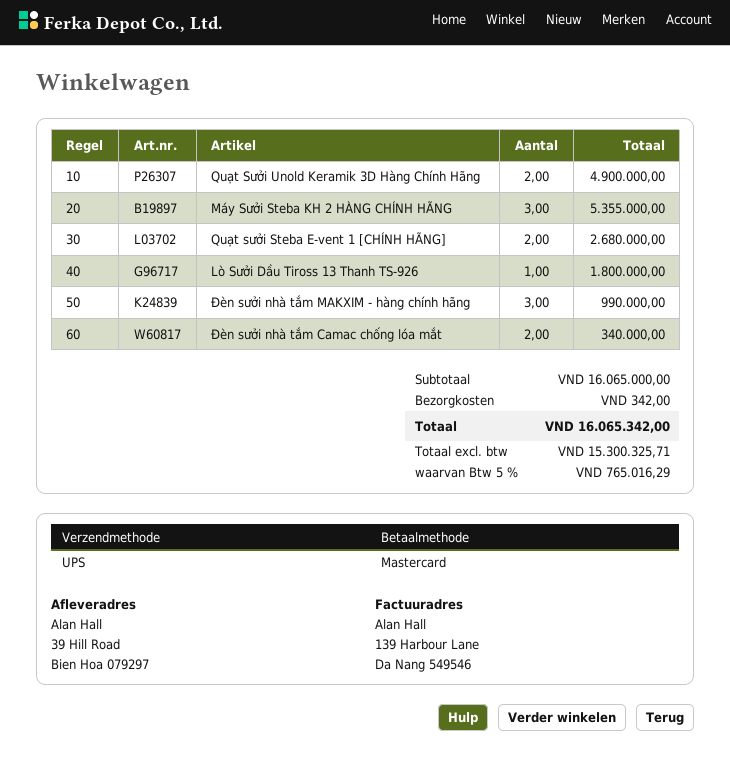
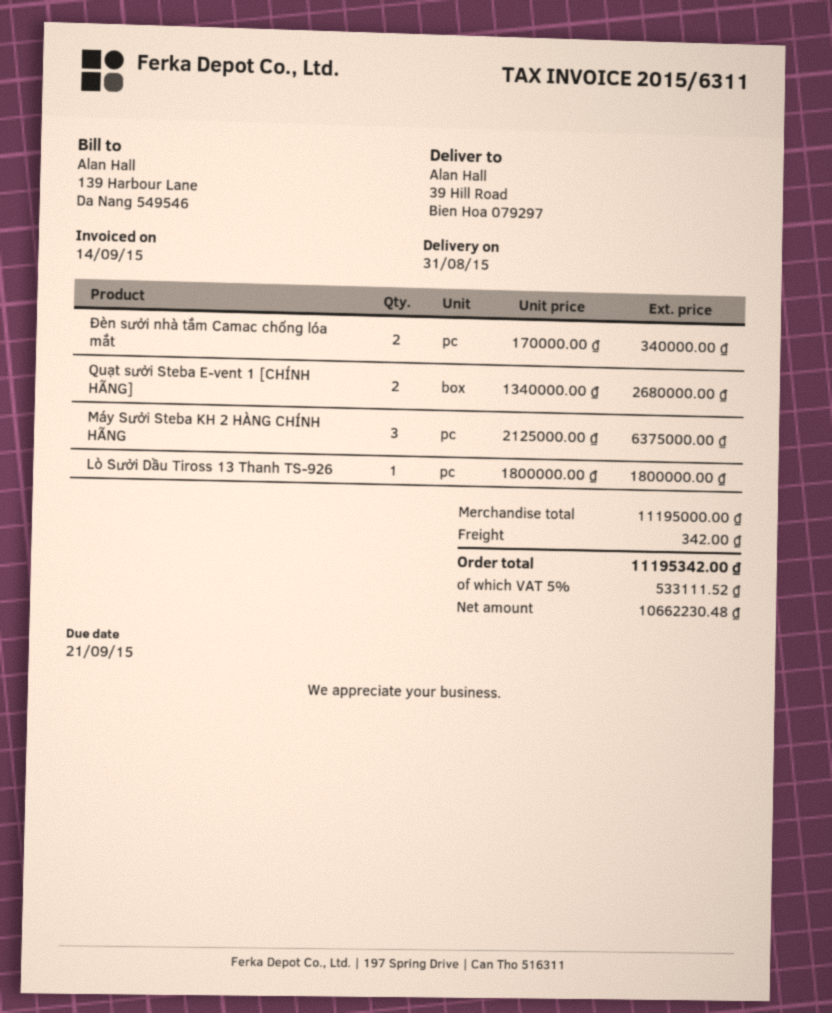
Quạt Sưởi Unold Keramik 3D Hàng Chính Hãng: 2 for 4900000.00 -> none
Máy Sưởi Steba KH 2 HÀNG CHÍNH HÃNG: 3 for 5355000.00 -> 3 for 6375000.00
Đèn sưởi nhà tắm MAKXIM - hàng chính hãng: 3 for 990000.00 -> none
subtotal: 16065000.00 -> 11195000.00
net: 15300325.71 -> 10662230.48
tax: 5% = 765016.29 -> 5% = 533111.52
total: 16065342.00 -> 11195342.00

